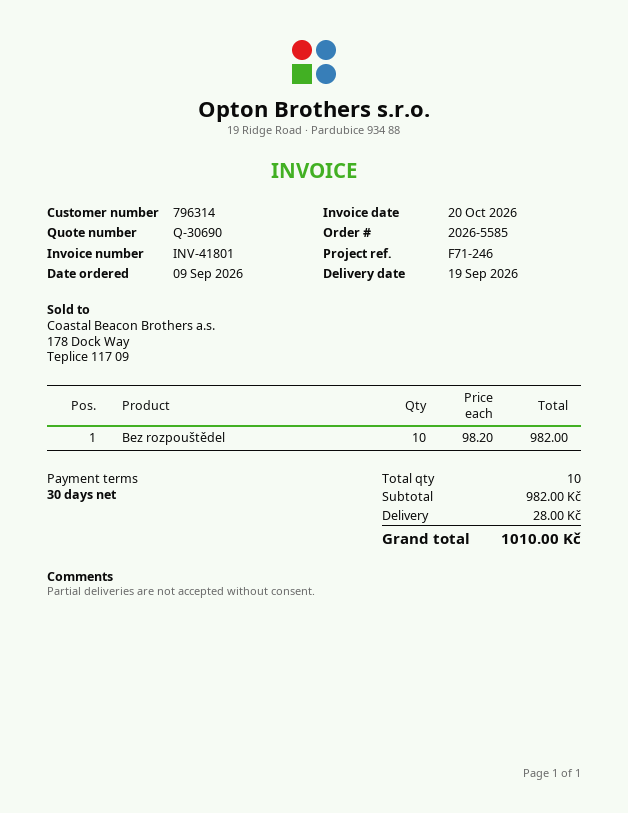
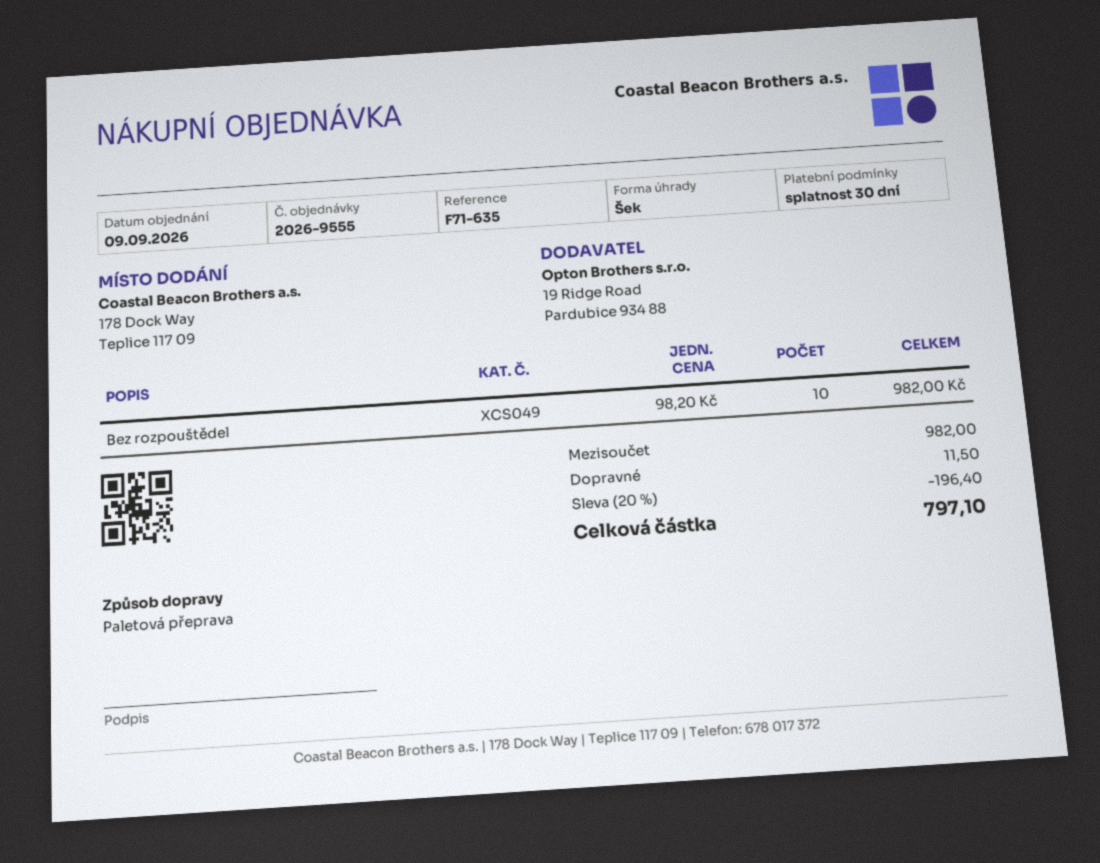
order number: 2026-5585 -> 2026-9555
reference: F71-246 -> F71-635
discount: none -> 20% = 196.40
shipping: 28.00 -> 11.50
total: 1010.00 -> 797.10

